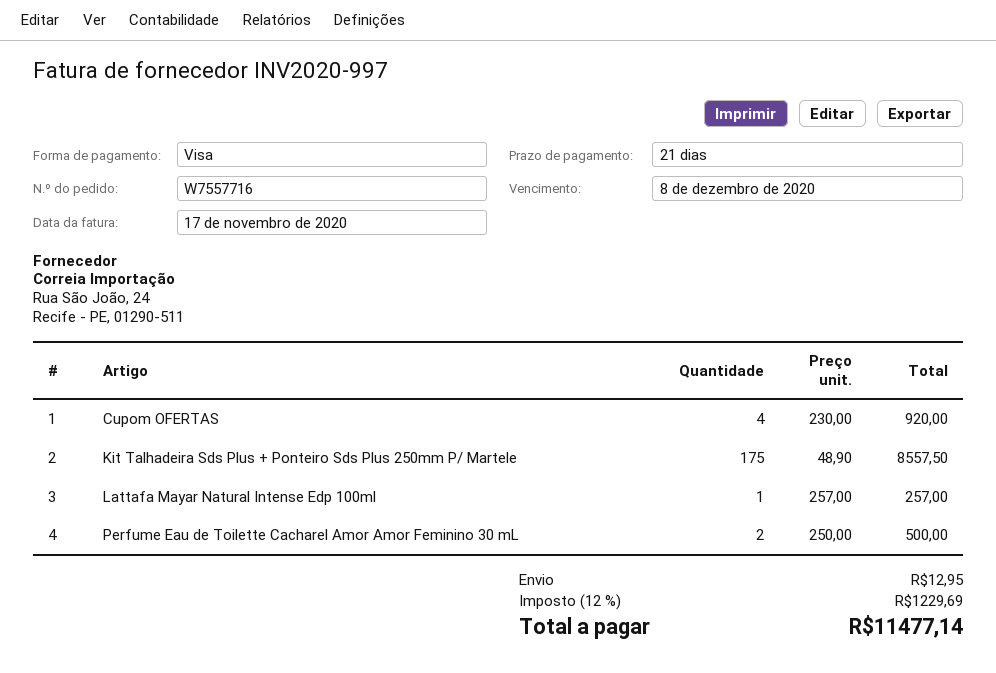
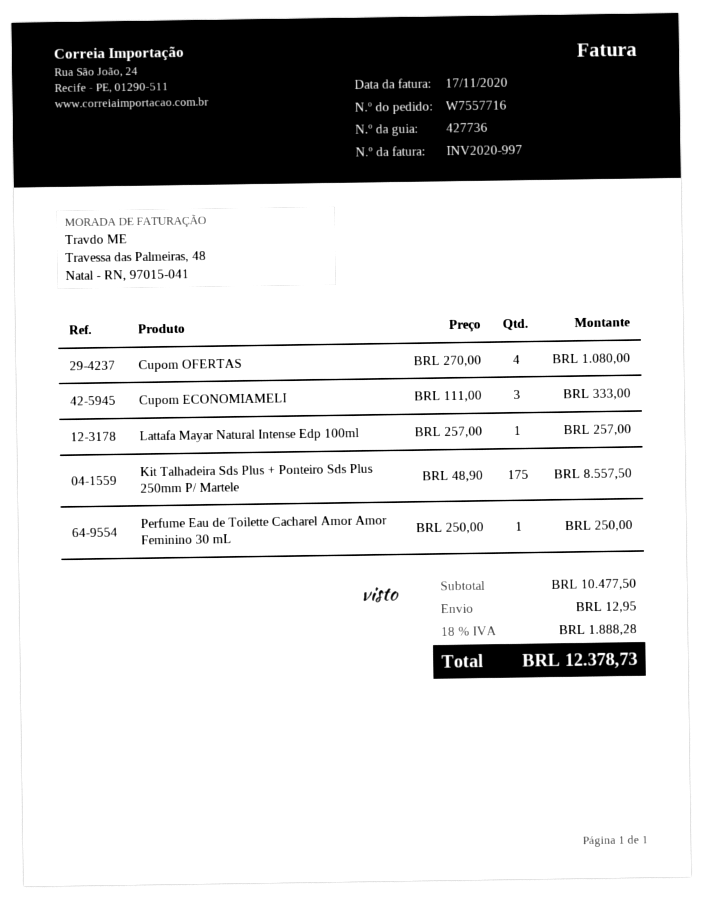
Cupom OFERTAS: 4 x 230.00 = 920.00 -> 4 x 270.00 = 1080.00
Perfume Eau de Toilette Cacharel Amor Amor Feminino 30 mL: 2 x 250.00 = 500.00 -> 1 x 250.00 = 250.00
Cupom ECONOMIAMELI: none -> 3 x 111.00 = 333.00
tax: 12% = 1229.69 -> 18% = 1888.28
total: 11477.14 -> 12378.73

